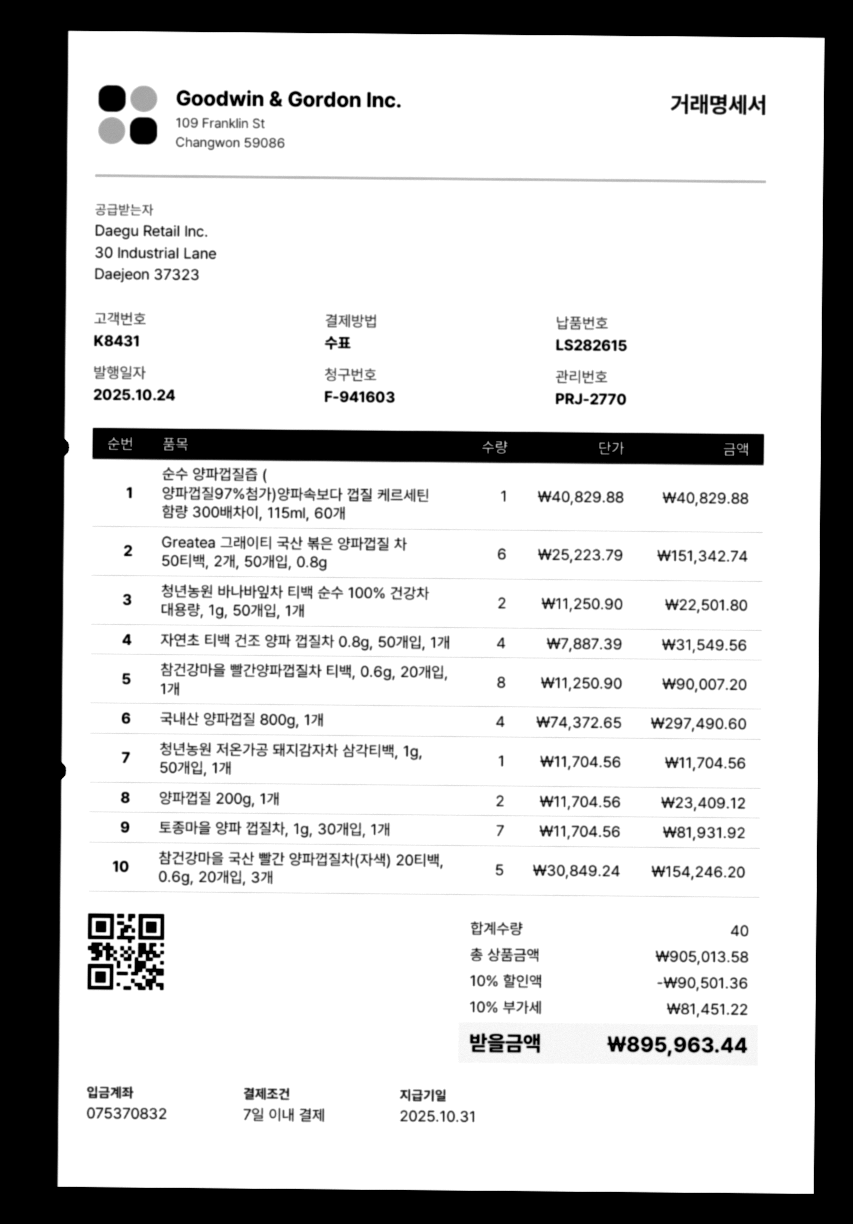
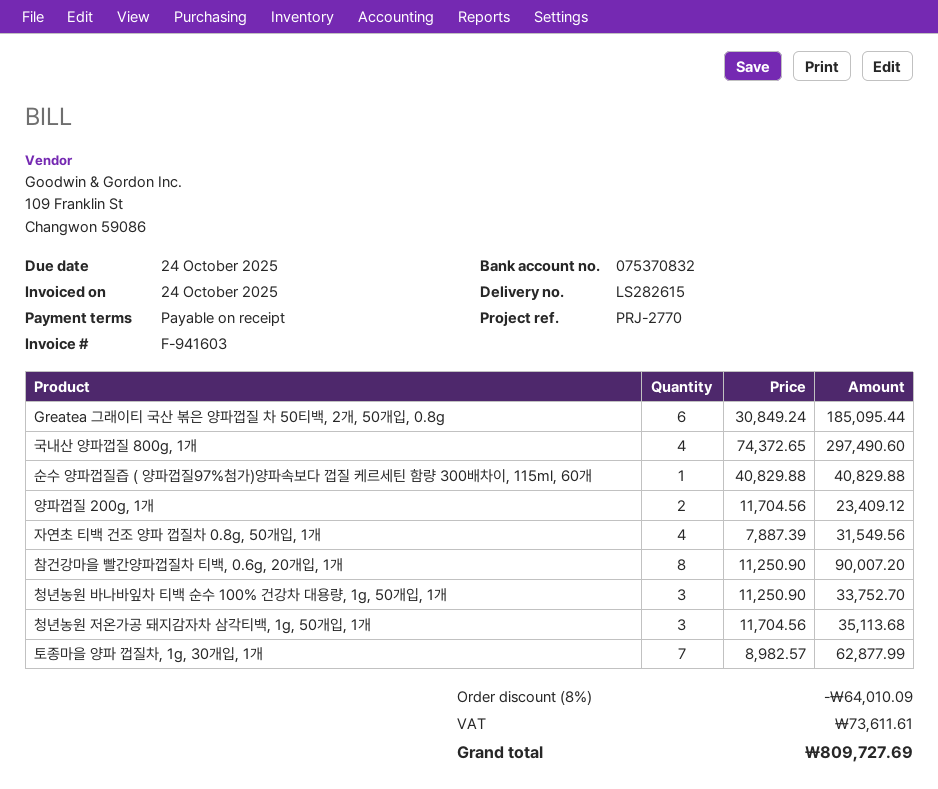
payment terms: 7 days -> on receipt
due date: 2025-10-31 -> 2025-10-24
Greatea 그래이티 국산 볶은 양파껍질 차 50티백, 2개, 50개입, 0.8g: 6 x 25223.79 = 151342.74 -> 6 x 30849.24 = 185095.44
청년농원 바나바잎차 티백 순수 100% 건강차 대용량, 1g, 50개입, 1개: 2 x 11250.90 = 22501.80 -> 3 x 11250.90 = 33752.70
청년농원 저온가공 돼지감자차 삼각티백, 1g, 50개입, 1개: 1 x 11704.56 = 11704.56 -> 3 x 11704.56 = 35113.68
토종마을 양파 껍질차, 1g, 30개입, 1개: 7 x 11704.56 = 81931.92 -> 7 x 8982.57 = 62877.99
참건강마을 국산 빨간 양파껍질차(자색) 20티백, 0.6g, 20개입, 3개: 5 x 30849.24 = 154246.20 -> none
discount: 10% = 90501.36 -> 8% = 64010.09
tax: 81451.22 -> 73611.61
total: 895963.44 -> 809727.69

